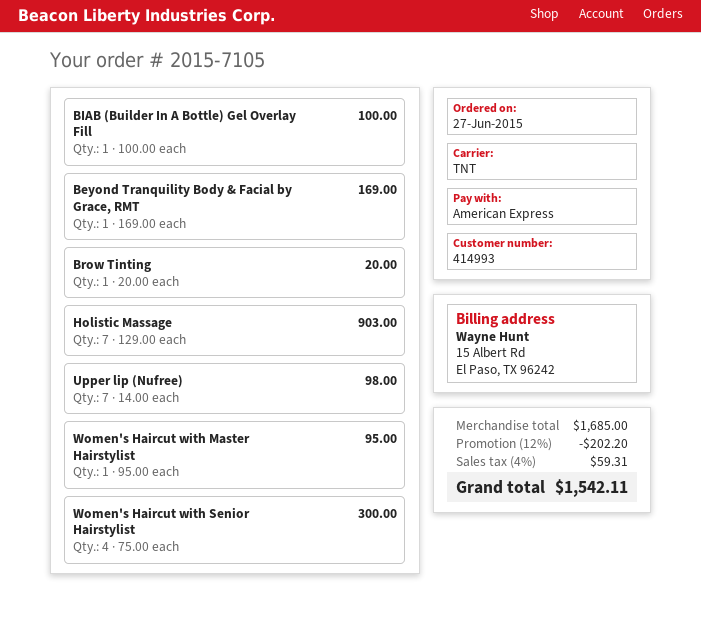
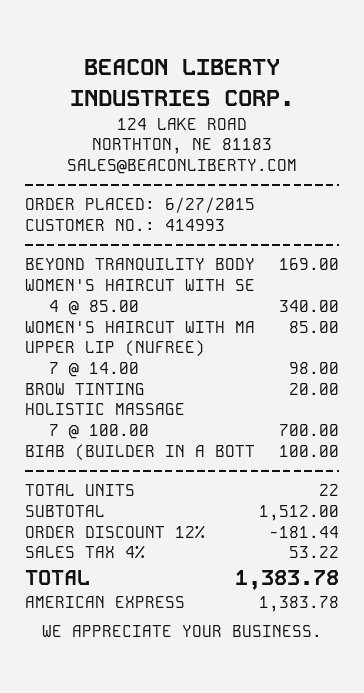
Holistic Massage: 7 x 129.00 = 903.00 -> 7 x 100.00 = 700.00
Women's Haircut with Master Hairstylist: 1 x 95.00 = 95.00 -> 1 x 85.00 = 85.00
Women's Haircut with Senior Hairstylist: 4 x 75.00 = 300.00 -> 4 x 85.00 = 340.00
subtotal: 1685.00 -> 1512.00
discount: 12% = 202.20 -> 12% = 181.44
tax: 4% = 59.31 -> 4% = 53.22
total: 1542.11 -> 1383.78

